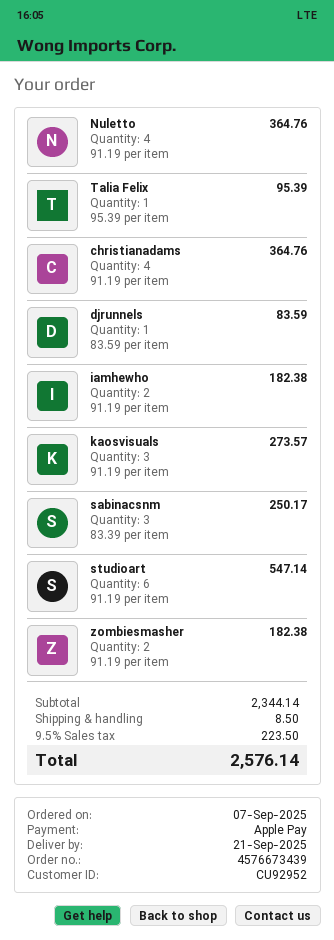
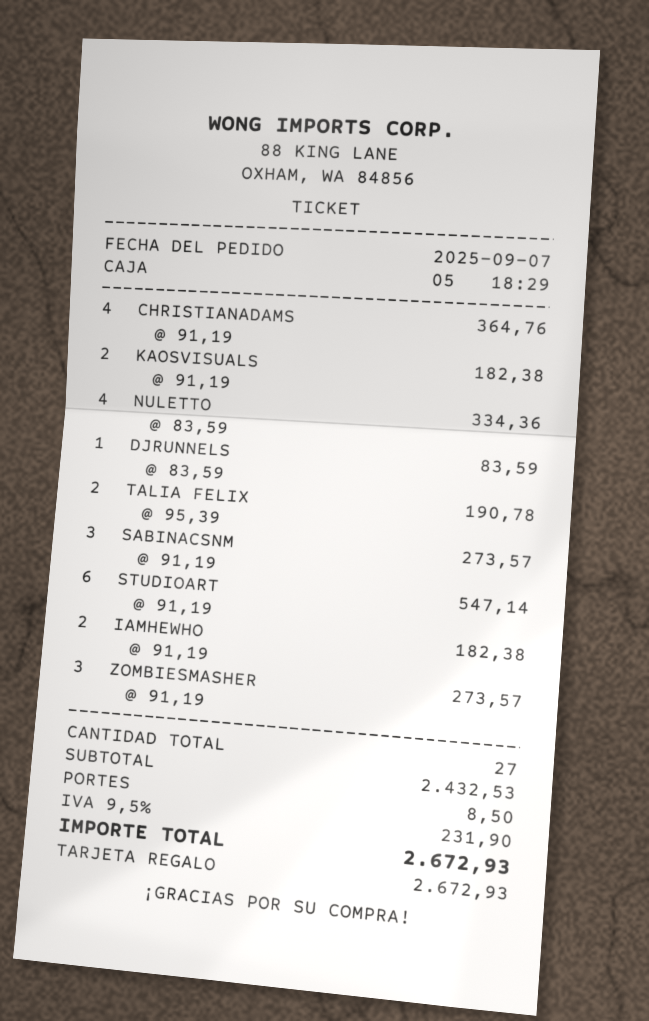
payment method: Apple Pay -> gift card
Nuletto: 4 x 91.19 = 364.76 -> 4 x 83.59 = 334.36
Talia Felix: 1 x 95.39 = 95.39 -> 2 x 95.39 = 190.78
kaosvisuals: 3 x 91.19 = 273.57 -> 2 x 91.19 = 182.38
sabinacsnm: 3 x 83.39 = 250.17 -> 3 x 91.19 = 273.57
zombiesmasher: 2 x 91.19 = 182.38 -> 3 x 91.19 = 273.57
subtotal: 2344.14 -> 2432.53
tax: 9.5% = 223.50 -> 9.5% = 231.90
total: 2576.14 -> 2672.93

